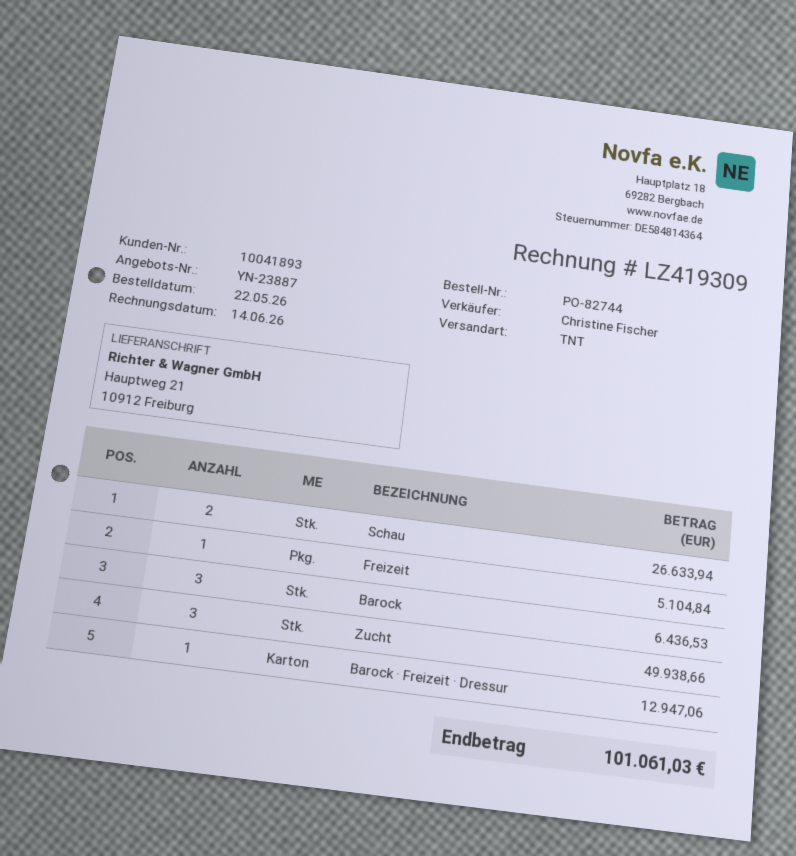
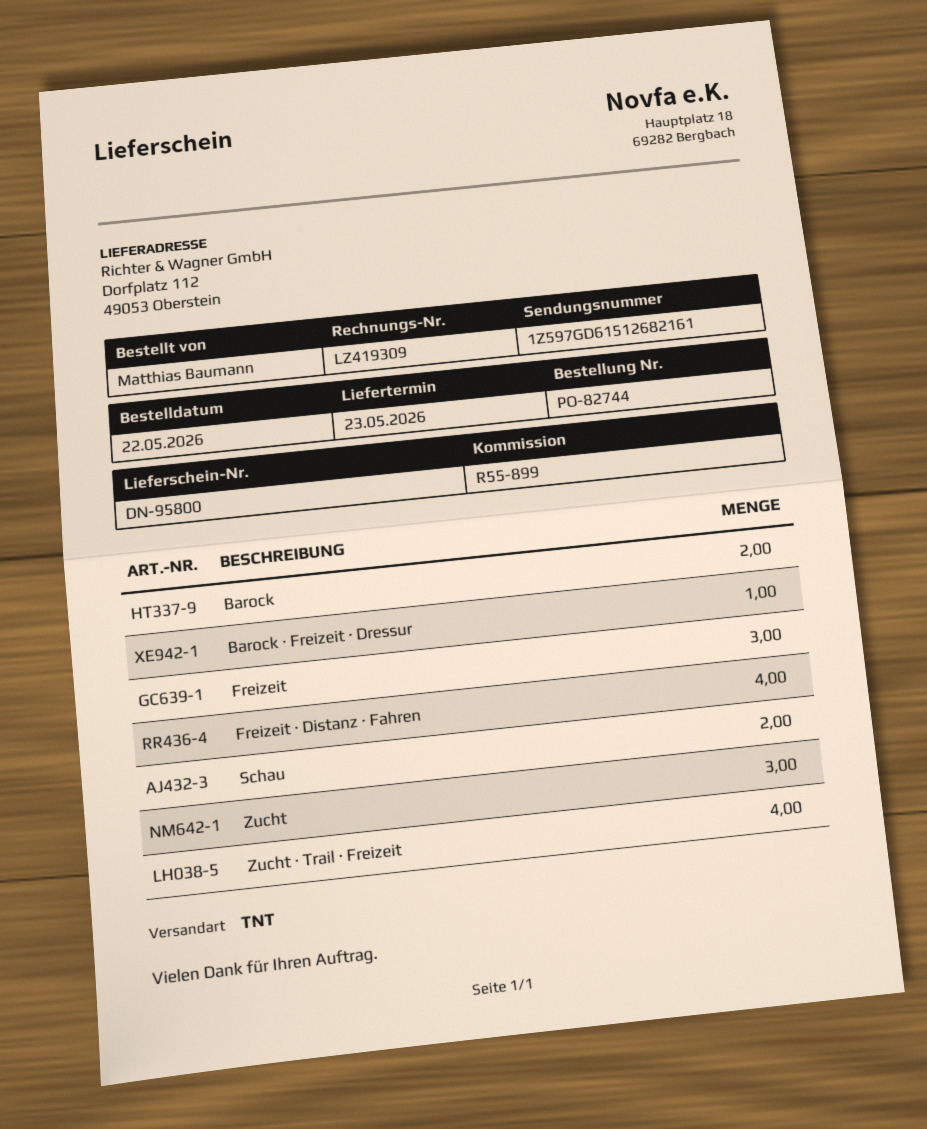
ship to: Hauptweg 21, 10912 Freiburg -> Dorfplatz 112, 49053 Oberstein
Freizeit: 1 -> 3
Barock: 3 -> 2
Freizeit · Distanz · Fahren: none -> 4
Zucht · Trail · Freizeit: none -> 4

